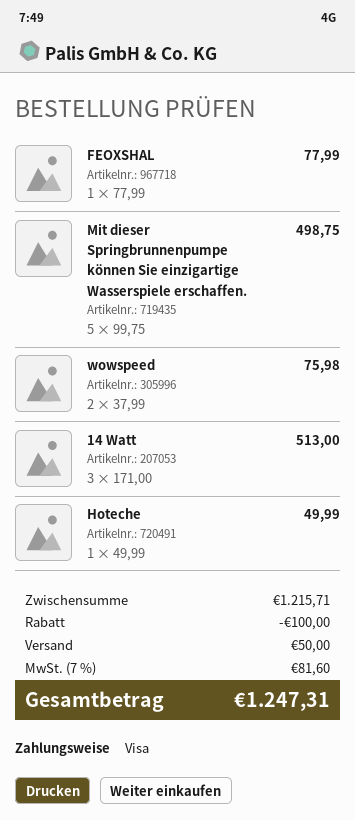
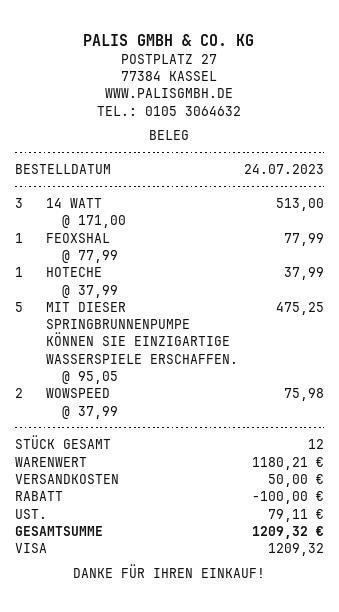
Mit dieser Springbrunnenpumpe können Sie einzigartige Wasserspiele erschaffen.: 5 x 99.75 = 498.75 -> 5 x 95.05 = 475.25
Hoteche: 1 x 49.99 = 49.99 -> 1 x 37.99 = 37.99
subtotal: 1215.71 -> 1180.21
tax: 81.60 -> 79.11
total: 1247.31 -> 1209.32

